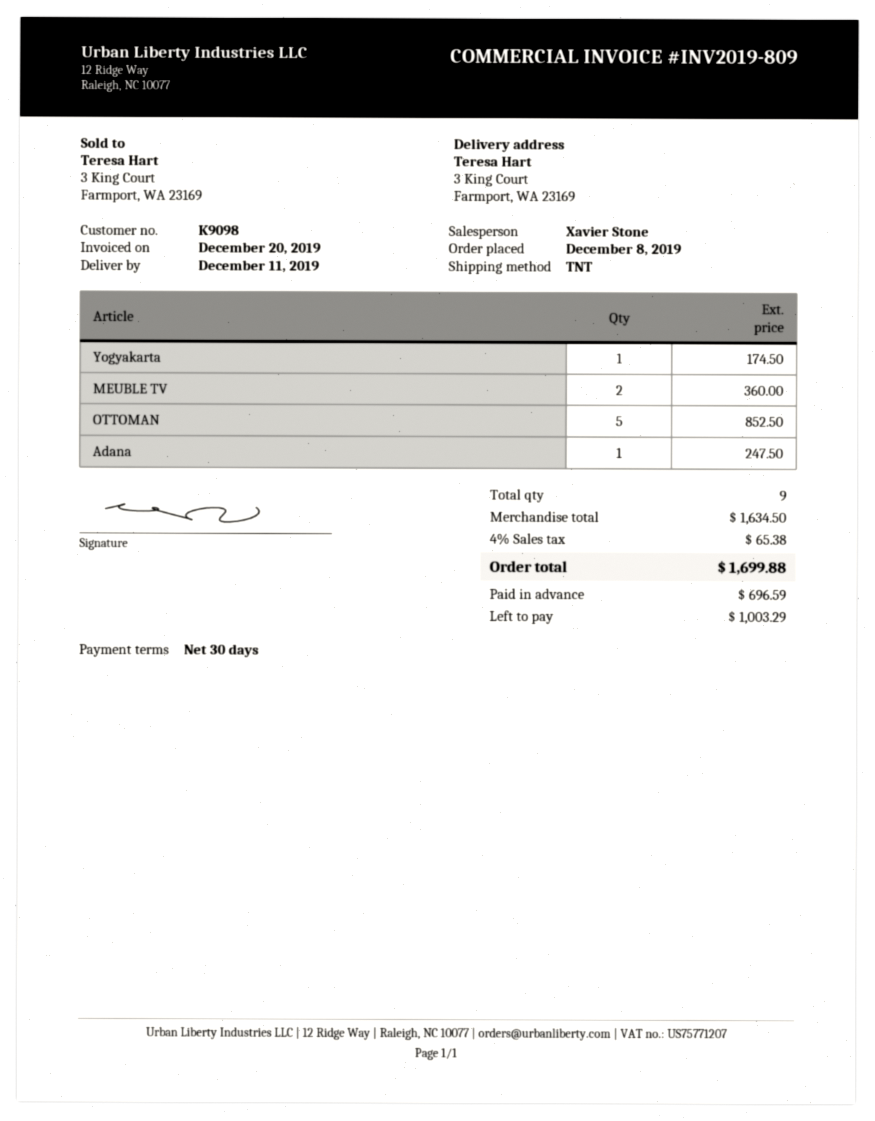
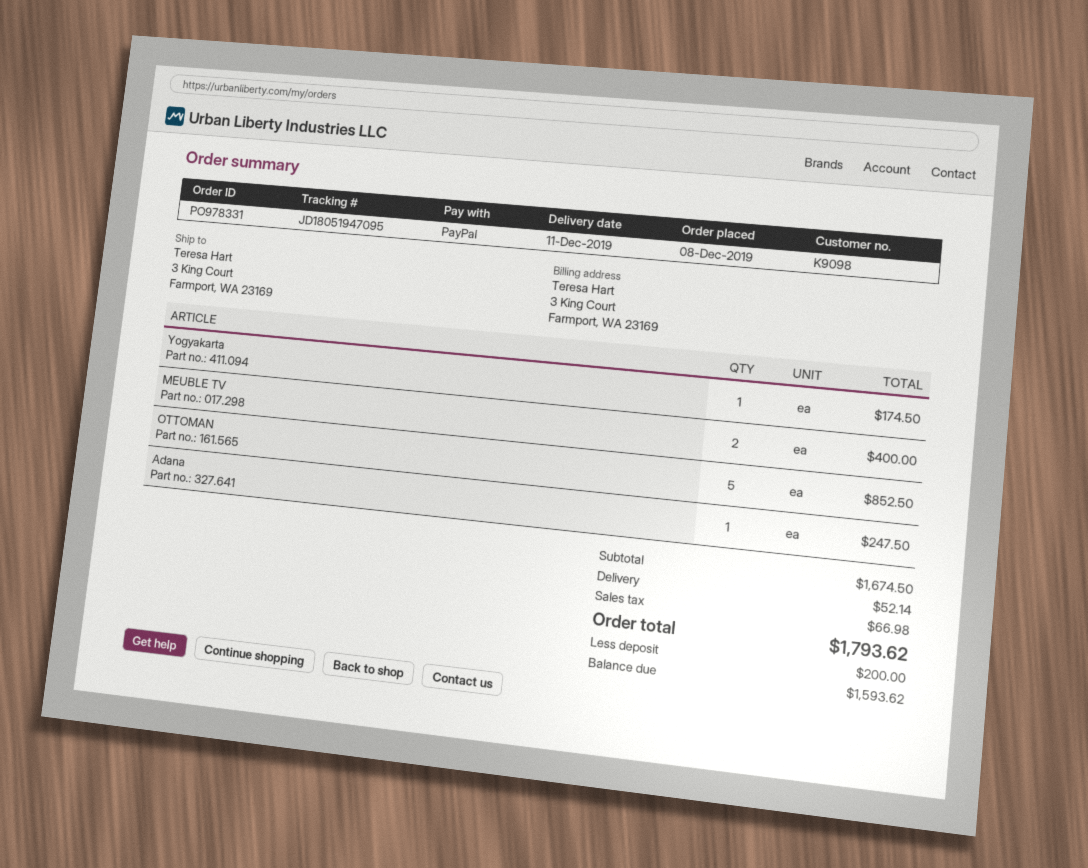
MEUBLE TV: 2 for 360.00 -> 2 for 400.00
subtotal: 1634.50 -> 1674.50
shipping: none -> 52.14
tax: 65.38 -> 66.98
total: 1699.88 -> 1793.62
deposit: 696.59 -> 200.00
balance: 1003.29 -> 1593.62

